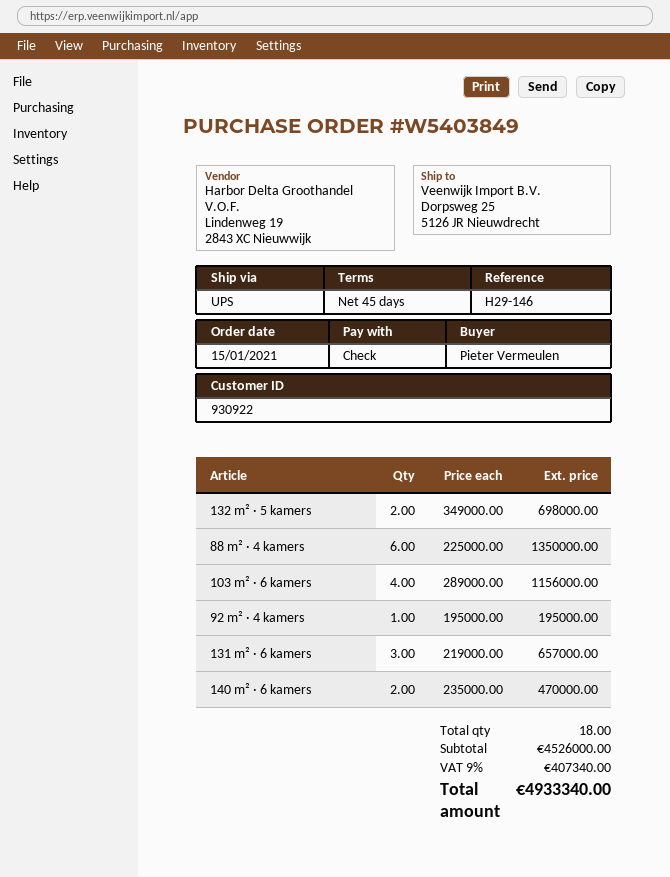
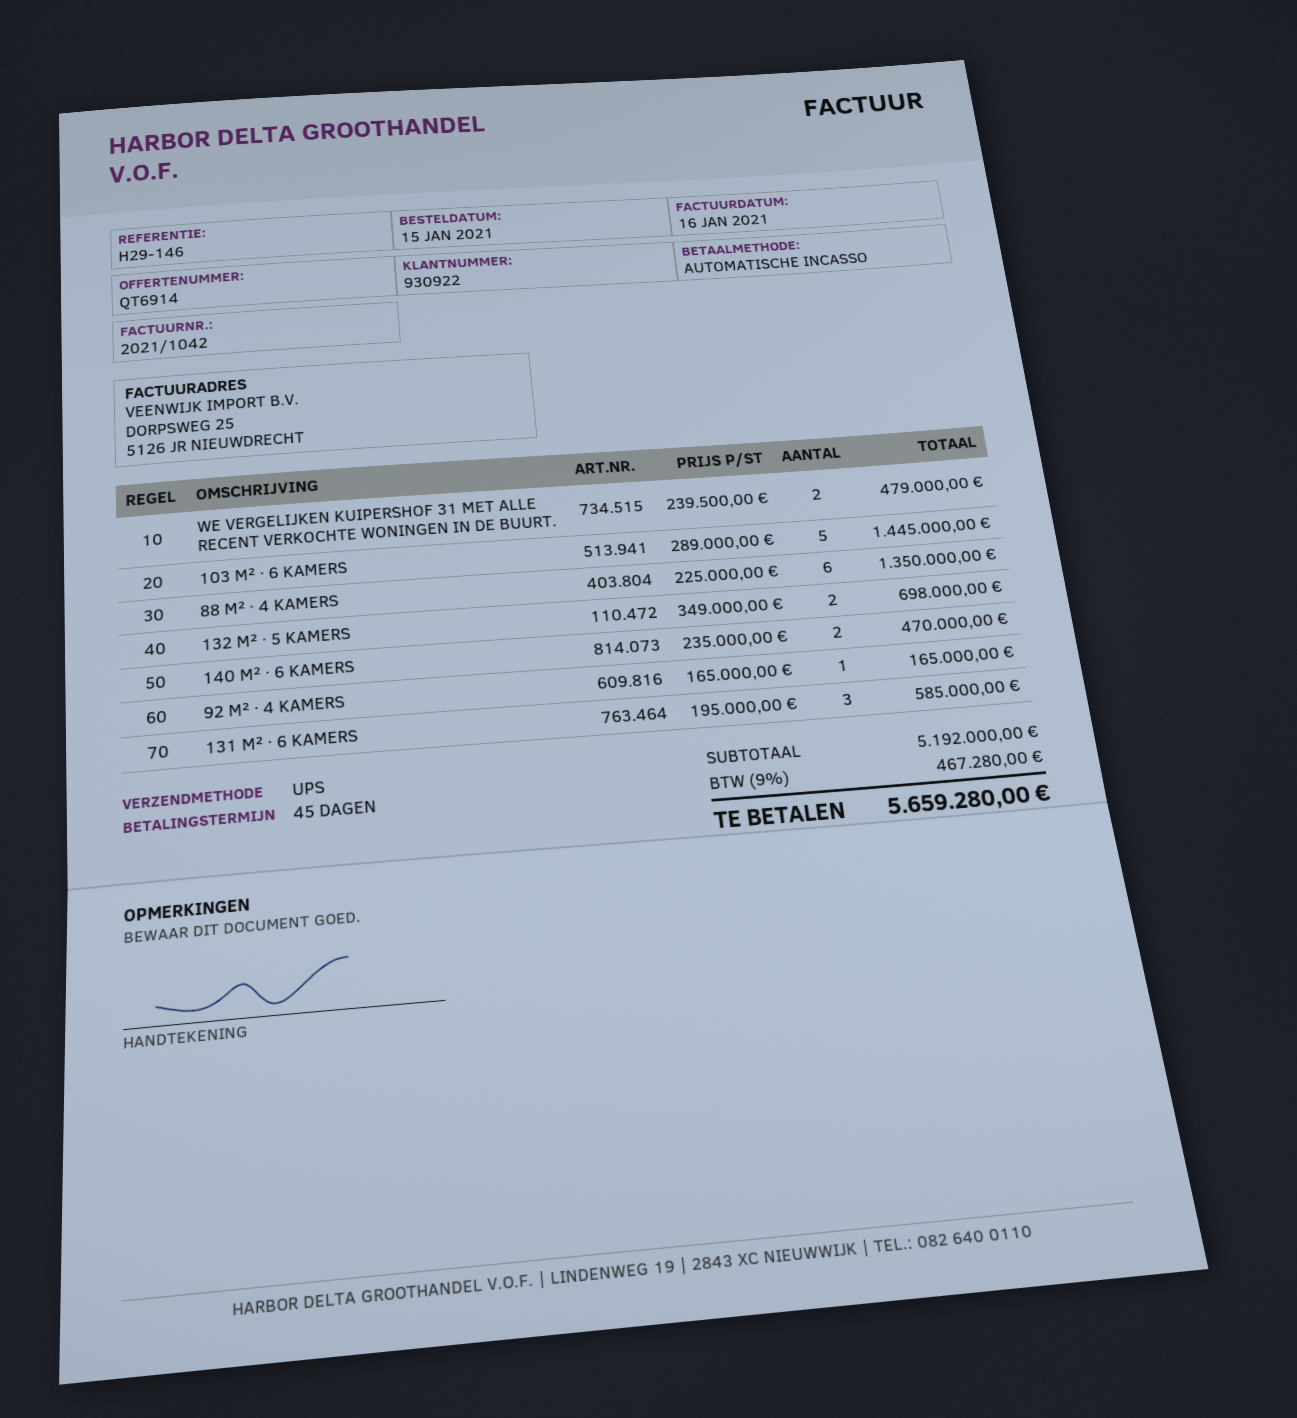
payment method: cheque -> direct debit
103 m² · 6 kamers: 4 x 289000.00 = 1156000.00 -> 5 x 289000.00 = 1445000.00
92 m² · 4 kamers: 1 x 195000.00 = 195000.00 -> 1 x 165000.00 = 165000.00
131 m² · 6 kamers: 3 x 219000.00 = 657000.00 -> 3 x 195000.00 = 585000.00
WE VERGELIJKEN KUIPERSHOF 31 MET ALLE RECENT VERKOCHTE WONINGEN IN DE BUURT.: none -> 2 x 239500.00 = 479000.00
subtotal: 4526000.00 -> 5192000.00
tax: 9% = 407340.00 -> 9% = 467280.00
total: 4933340.00 -> 5659280.00

